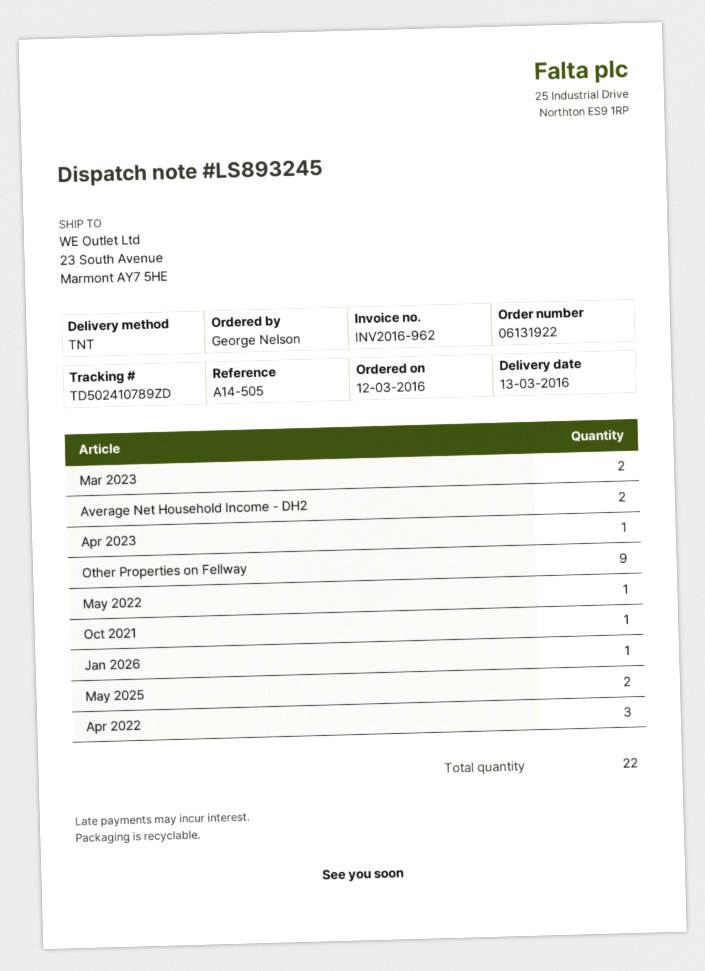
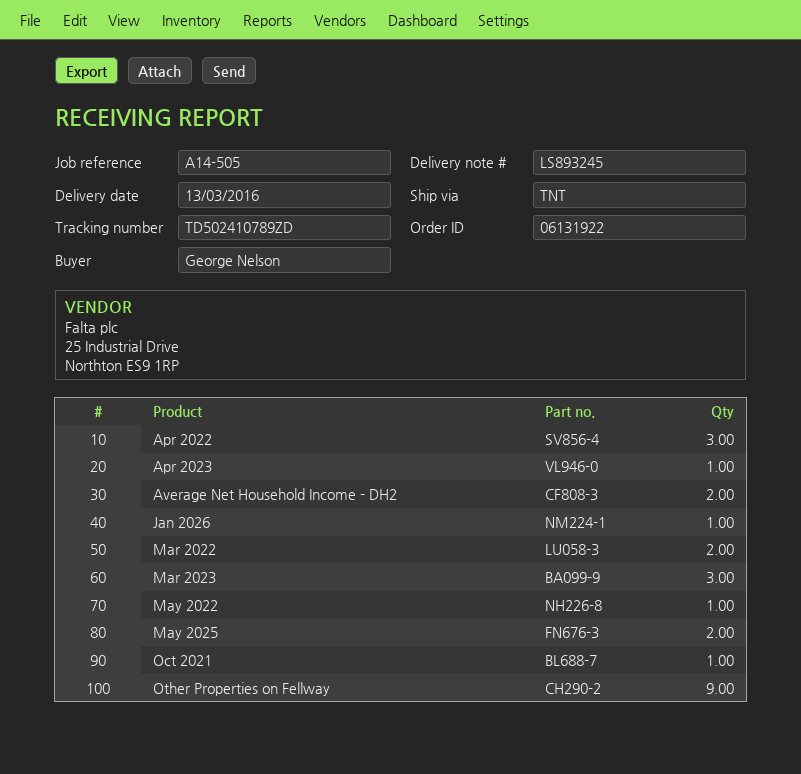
Mar 2023: 2 -> 3
Mar 2022: none -> 2

